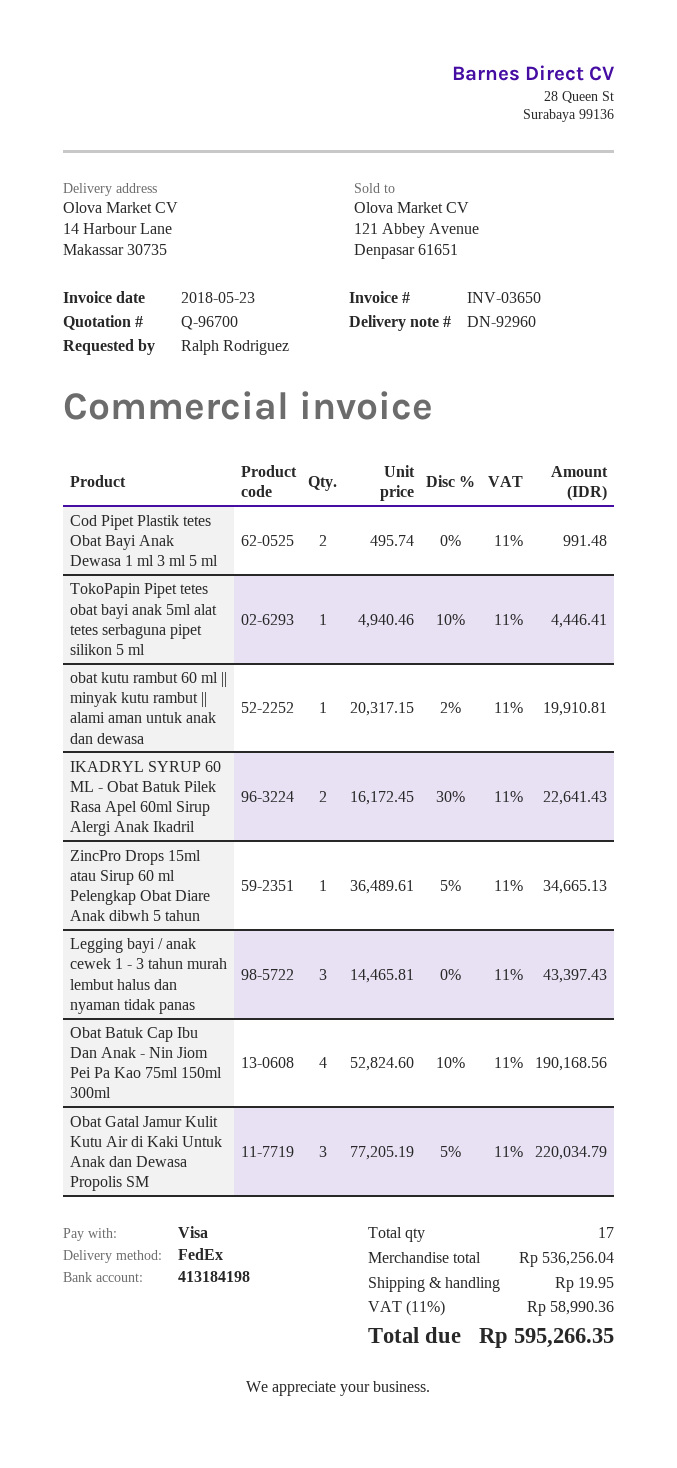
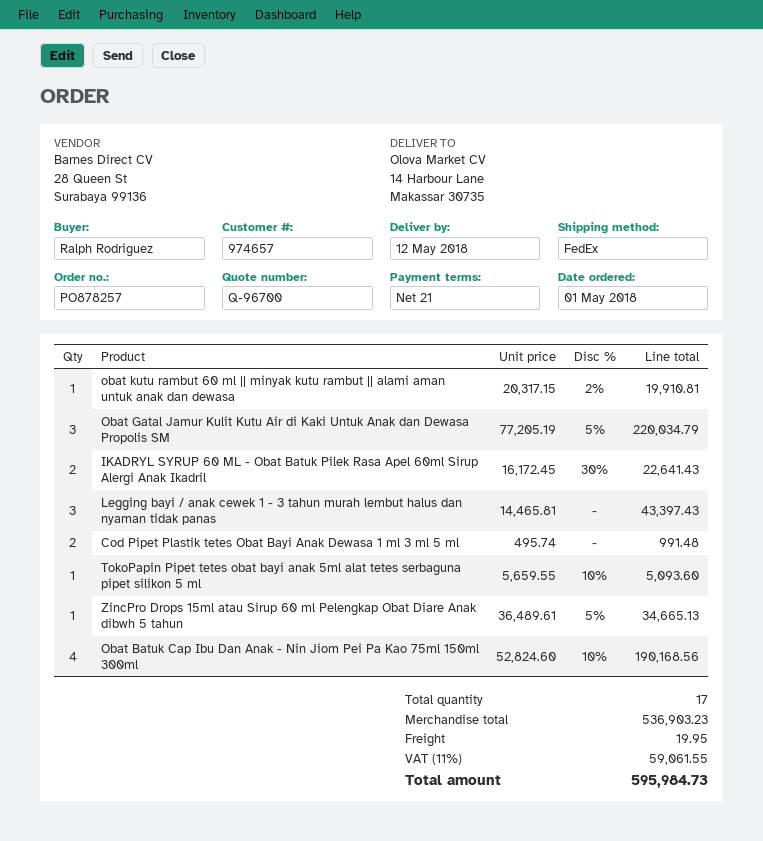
TokoPapin Pipet tetes obat bayi anak 5ml alat tetes serbaguna pipet silikon 5 ml: 1 x 4940.46 - 10% = 4446.41 -> 1 x 5659.55 - 10% = 5093.60
subtotal: 536256.04 -> 536903.23
tax: 11% = 58990.36 -> 11% = 59061.55
total: 595266.35 -> 595984.73

